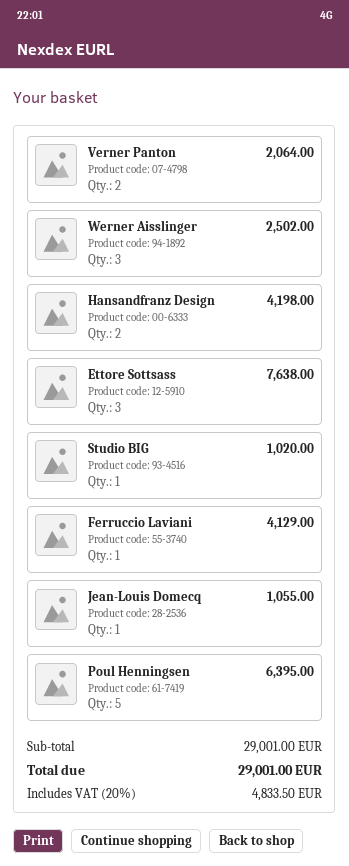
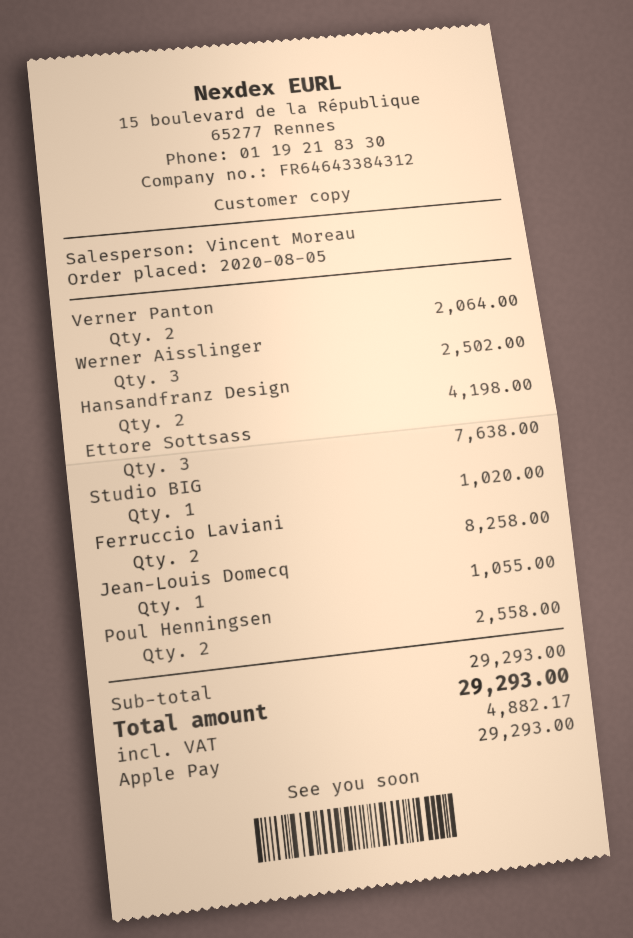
Ferruccio Laviani: 1 for 4129.00 -> 2 for 8258.00
Poul Henningsen: 5 for 6395.00 -> 2 for 2558.00
subtotal: 29001.00 -> 29293.00
tax: 4833.50 -> 4882.17
total: 29001.00 -> 29293.00

